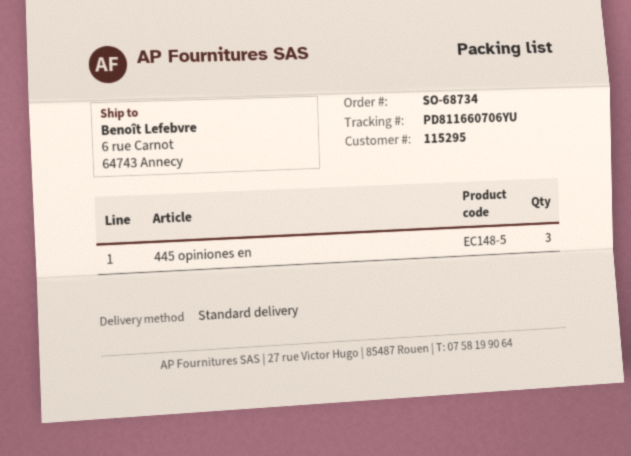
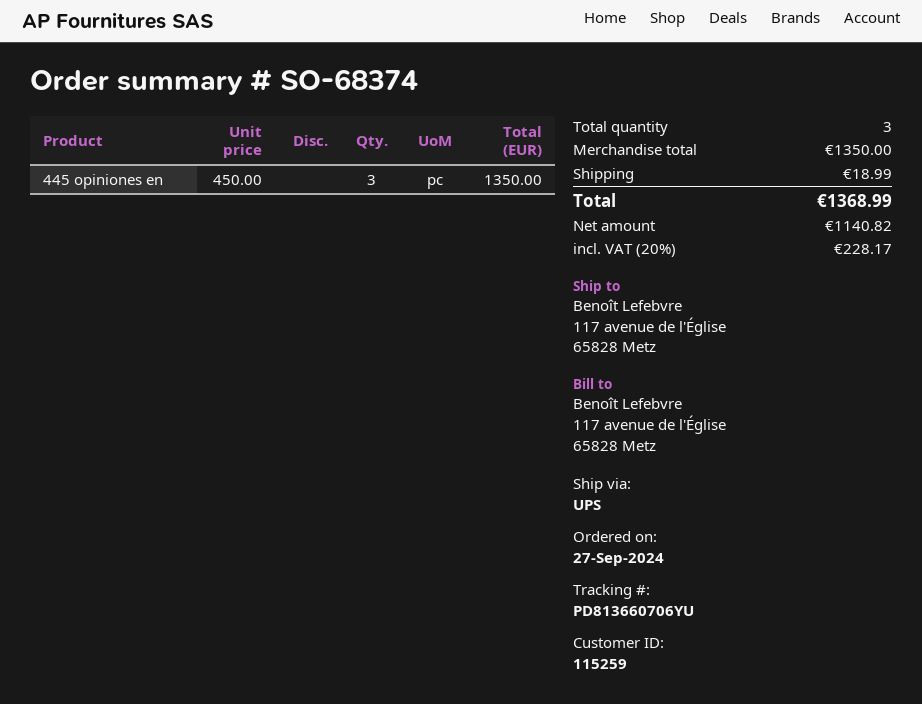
order number: SO-68734 -> SO-68374
customer number: 115295 -> 115259
shipping method: standard -> UPS
tracking number: PD811660706YU -> PD813660706YU
ship to: 6 rue Carnot, 64743 Annecy -> 117 avenue de l'Église, 65828 Metz

